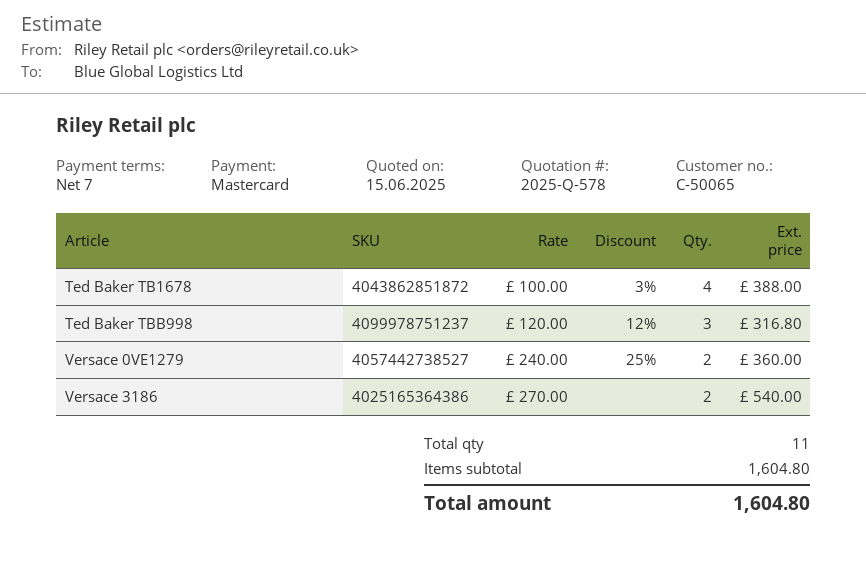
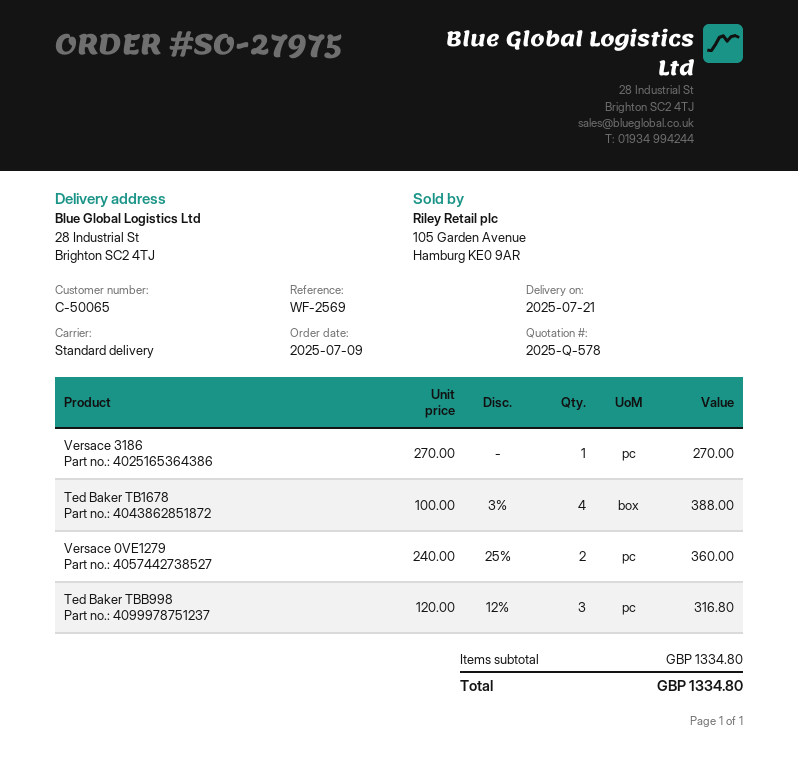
Versace 3186: 2 x 270.00 = 540.00 -> 1 x 270.00 = 270.00
subtotal: 1604.80 -> 1334.80
total: 1604.80 -> 1334.80

